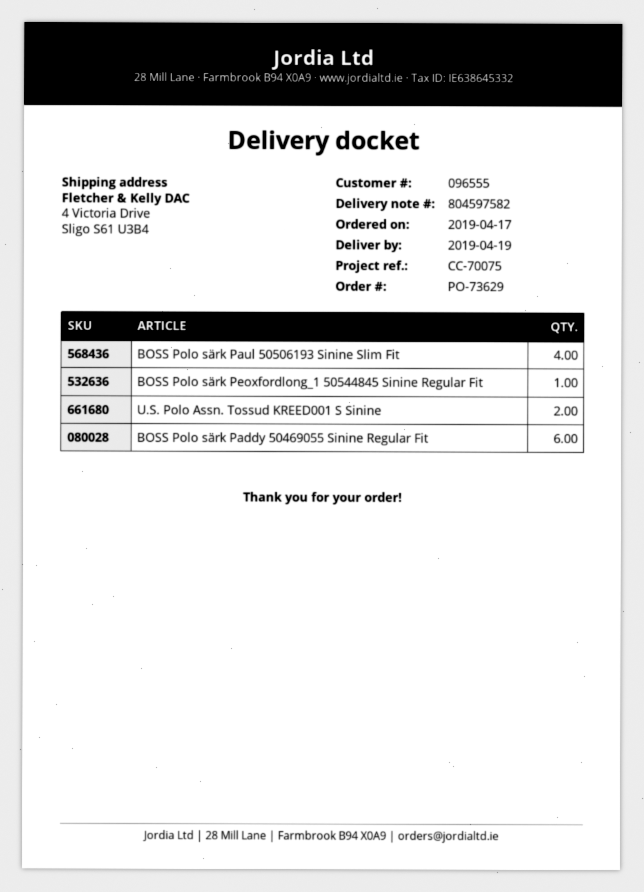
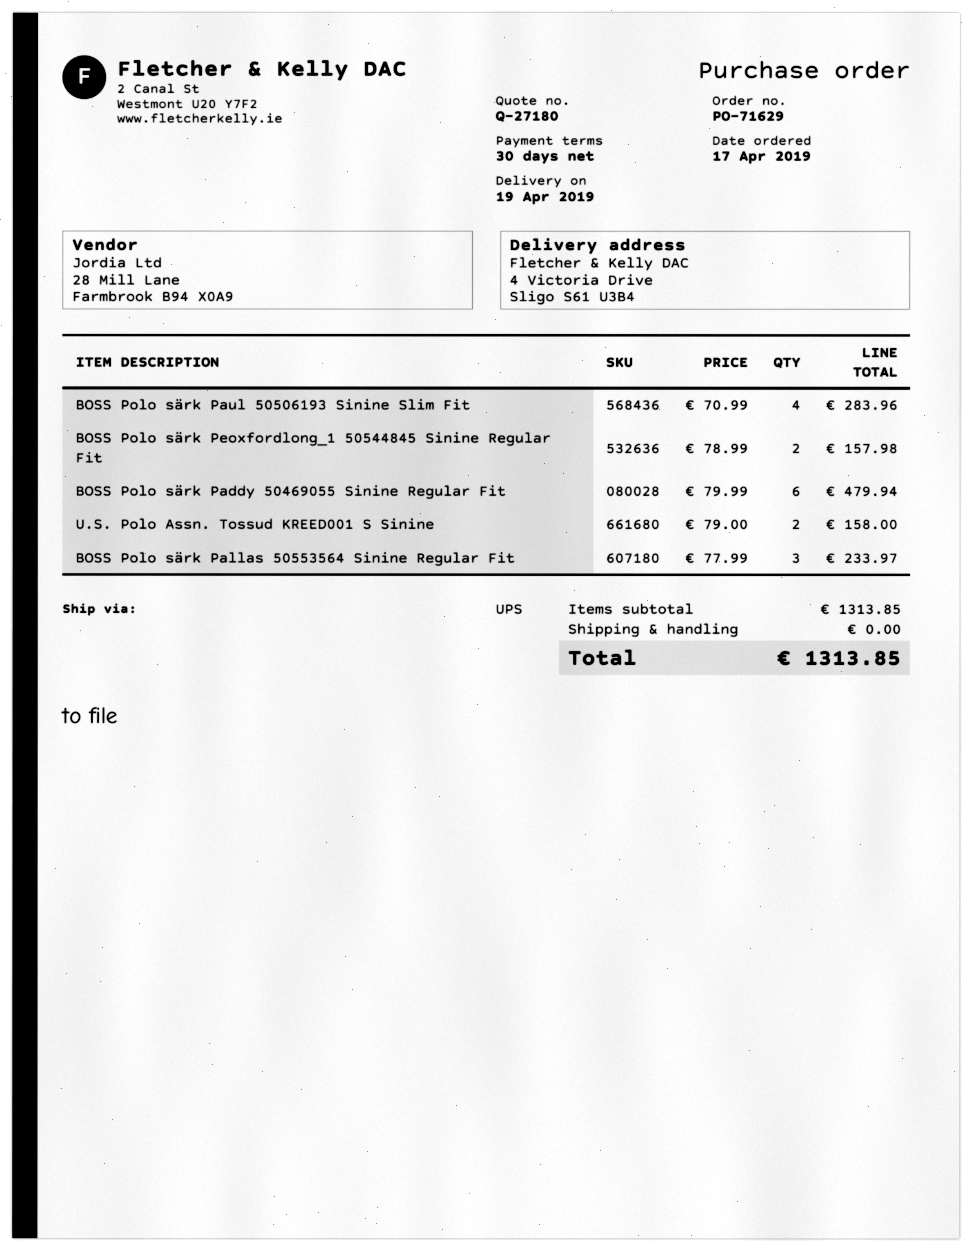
order number: PO-73629 -> PO-71629
BOSS Polo särk Peoxfordlong_1 50544845 Sinine Regular Fit: 1 -> 2
BOSS Polo särk Pallas 50553564 Sinine Regular Fit: none -> 3

